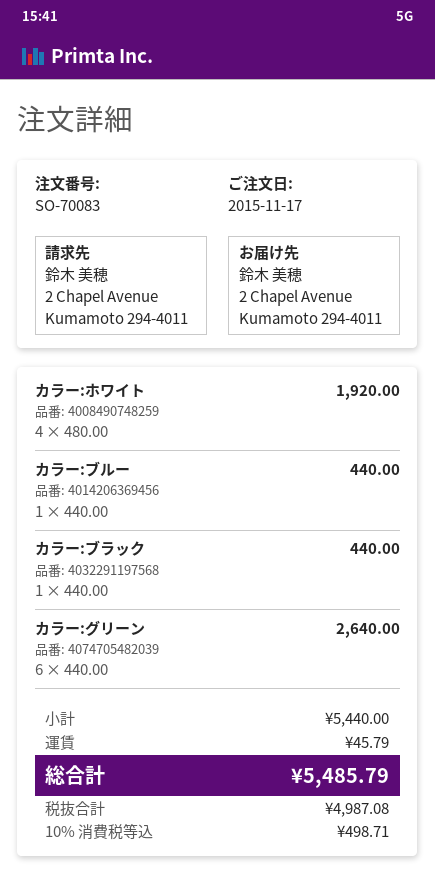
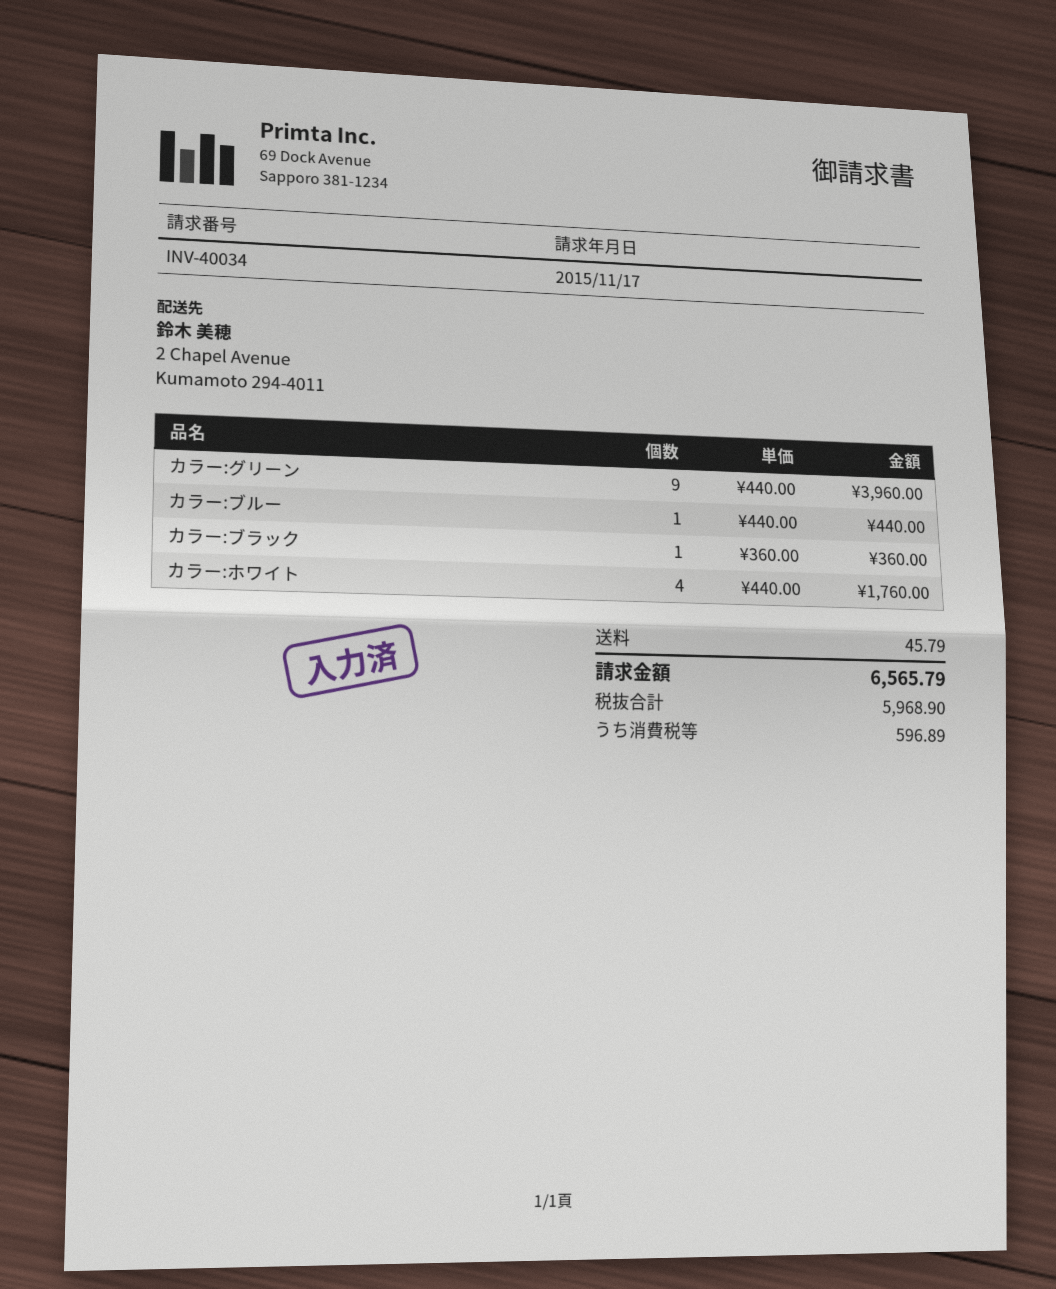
カラー:ホワイト: 4 x 480.00 = 1920.00 -> 4 x 440.00 = 1760.00
カラー:ブラック: 1 x 440.00 = 440.00 -> 1 x 360.00 = 360.00
カラー:グリーン: 6 x 440.00 = 2640.00 -> 9 x 440.00 = 3960.00
net: 4987.08 -> 5968.90
tax: 498.71 -> 596.89
total: 5485.79 -> 6565.79

